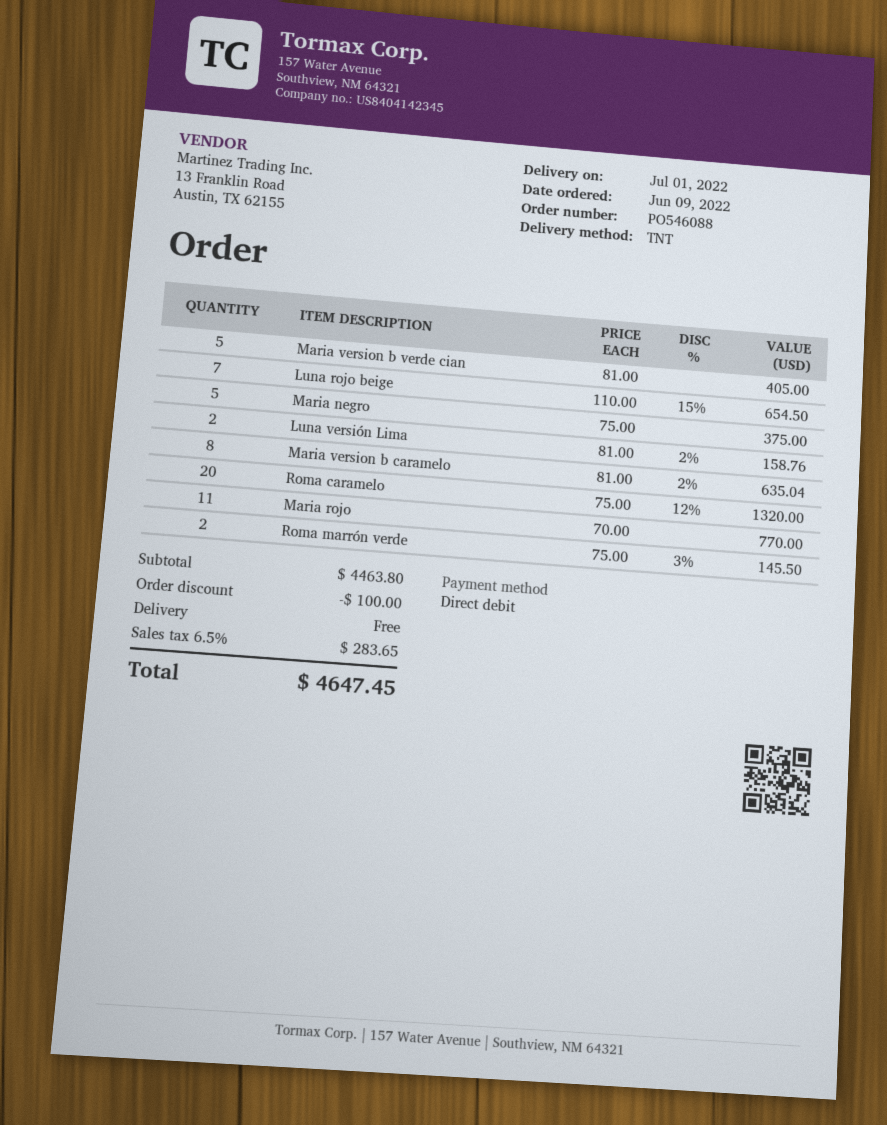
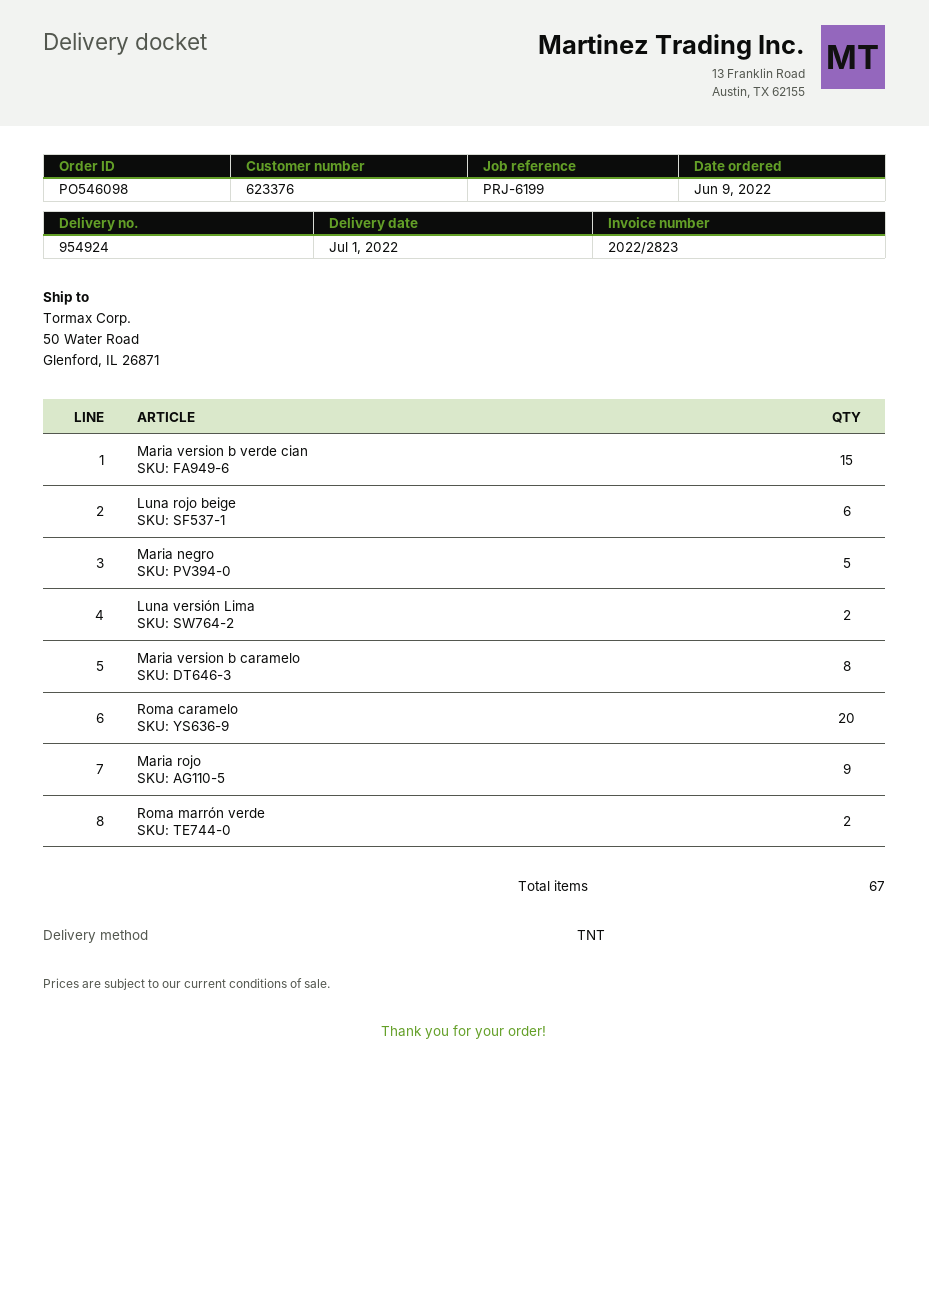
order number: PO546088 -> PO546098
Maria version b verde cian: 5 -> 15
Luna rojo beige: 7 -> 6
Maria rojo: 11 -> 9

